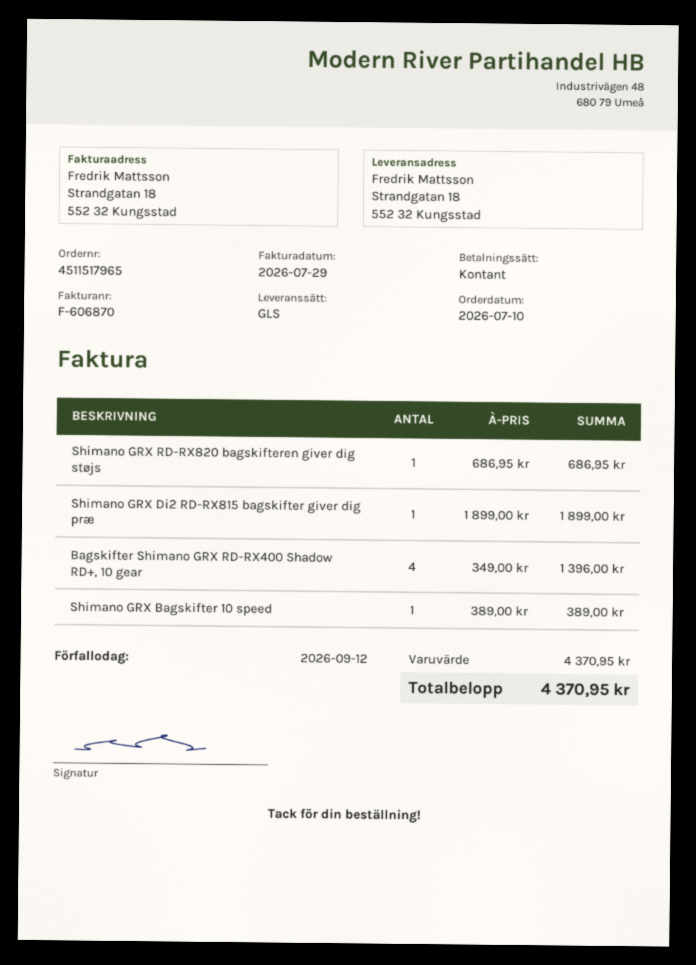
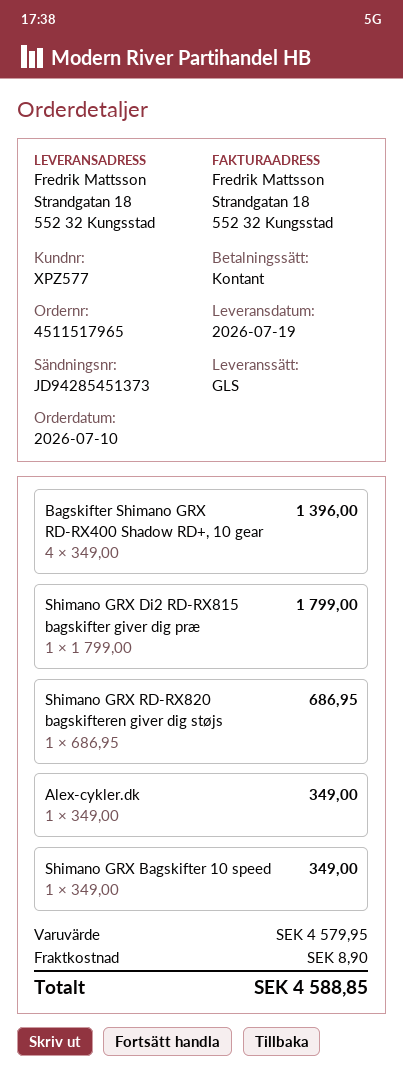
Shimano GRX Di2 RD-RX815 bagskifter giver dig præ: 1 x 1899.00 = 1899.00 -> 1 x 1799.00 = 1799.00
Shimano GRX Bagskifter 10 speed: 1 x 389.00 = 389.00 -> 1 x 349.00 = 349.00
Alex-cykler.dk: none -> 1 x 349.00 = 349.00
subtotal: 4370.95 -> 4579.95
shipping: none -> 8.90
total: 4370.95 -> 4588.85

